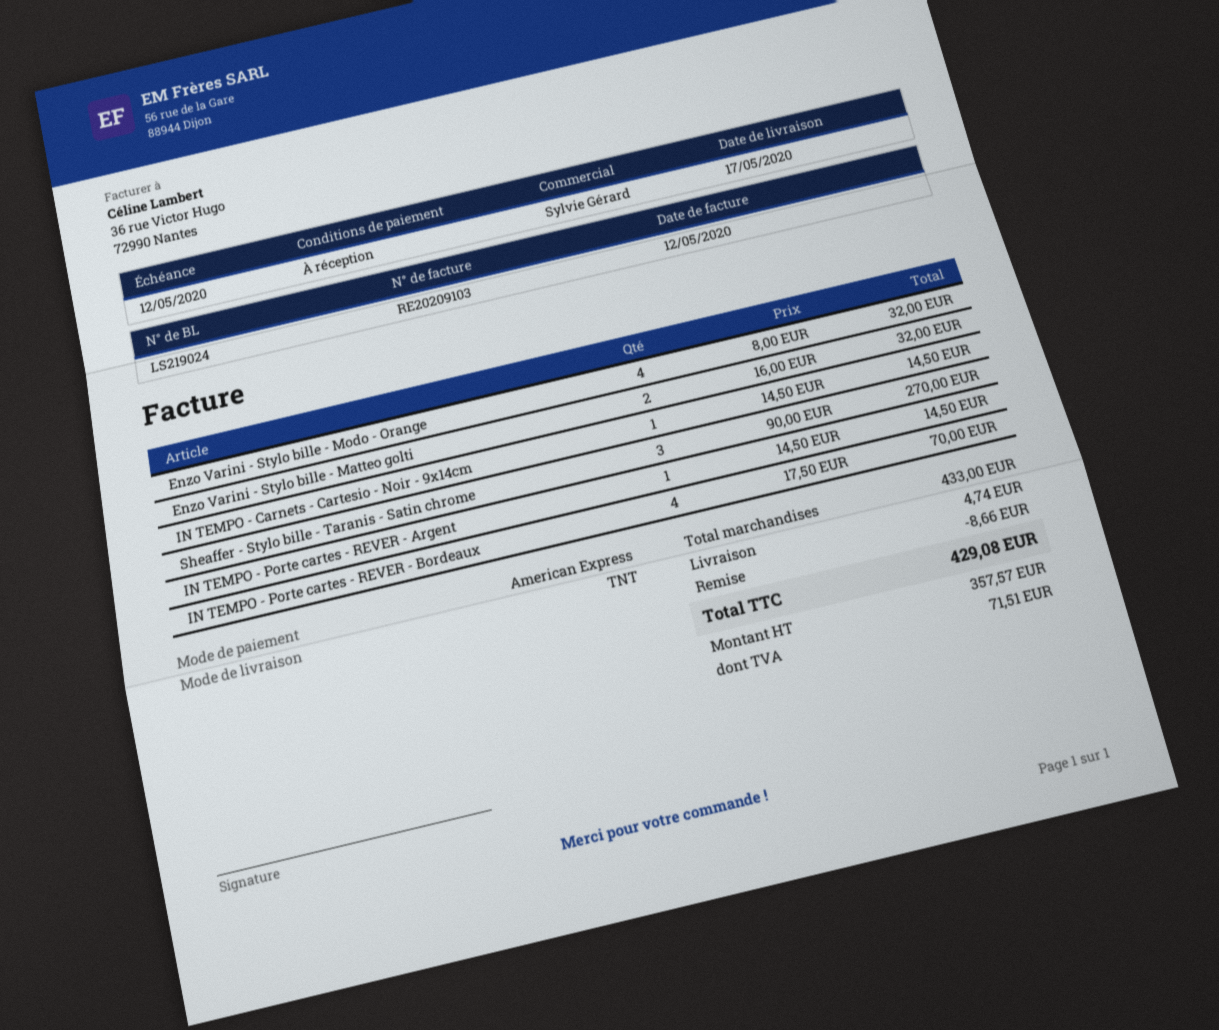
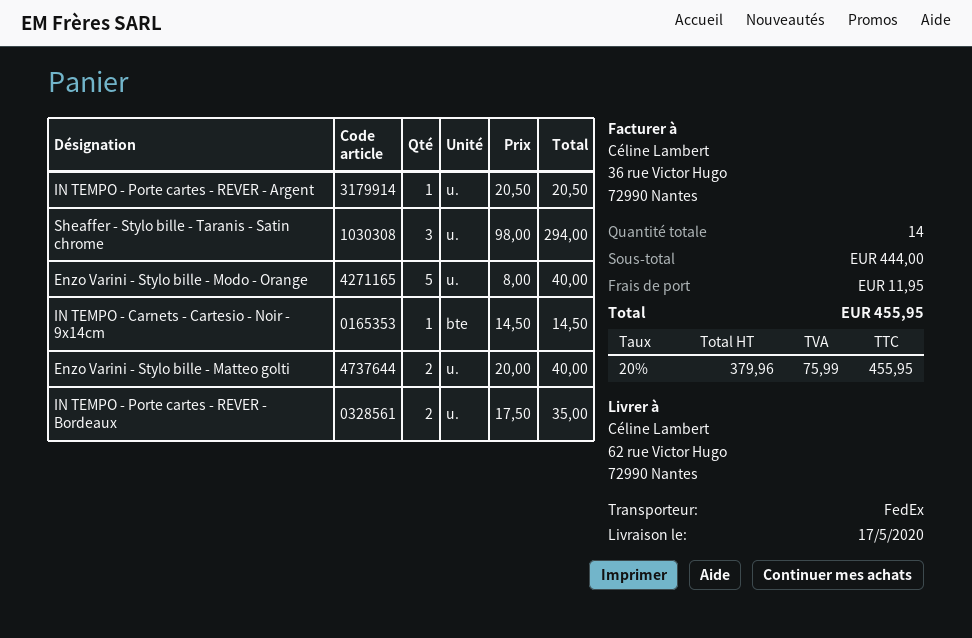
shipping method: TNT -> FedEx
Enzo Varini - Stylo bille - Modo - Orange: 4 x 8.00 = 32.00 -> 5 x 8.00 = 40.00
Enzo Varini - Stylo bille - Matteo golti: 2 x 16.00 = 32.00 -> 2 x 20.00 = 40.00
Sheaffer - Stylo bille - Taranis - Satin chrome: 3 x 90.00 = 270.00 -> 3 x 98.00 = 294.00
IN TEMPO - Porte cartes - REVER - Argent: 1 x 14.50 = 14.50 -> 1 x 20.50 = 20.50
IN TEMPO - Porte cartes - REVER - Bordeaux: 4 x 17.50 = 70.00 -> 2 x 17.50 = 35.00
subtotal: 433.00 -> 444.00
discount: 8.66 -> none
shipping: 4.74 -> 11.95
net: 357.57 -> 379.96
tax: 71.51 -> 75.99
total: 429.08 -> 455.95

